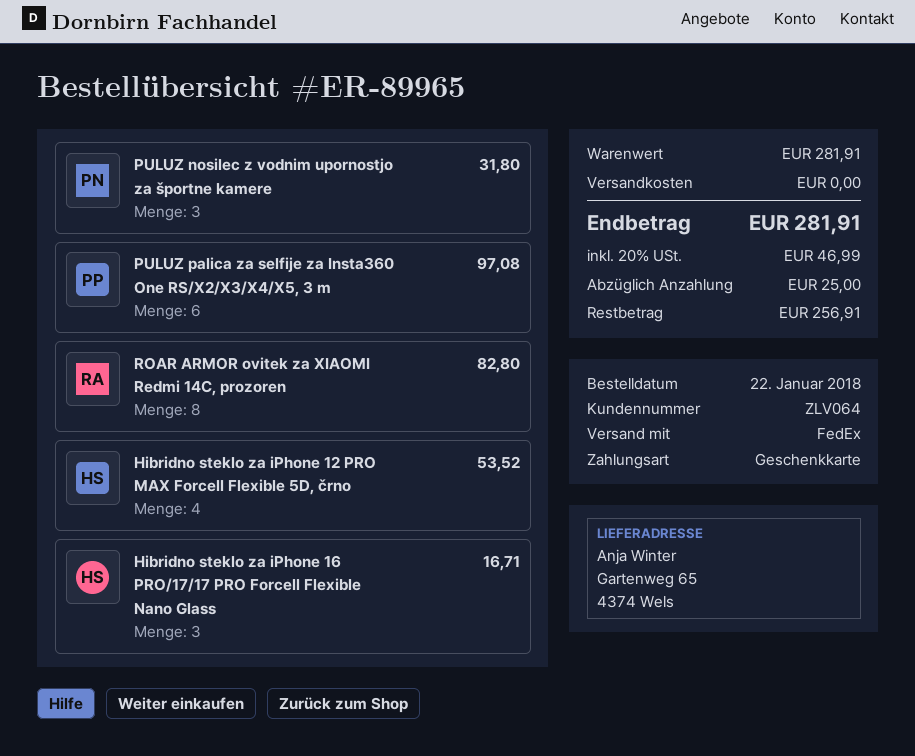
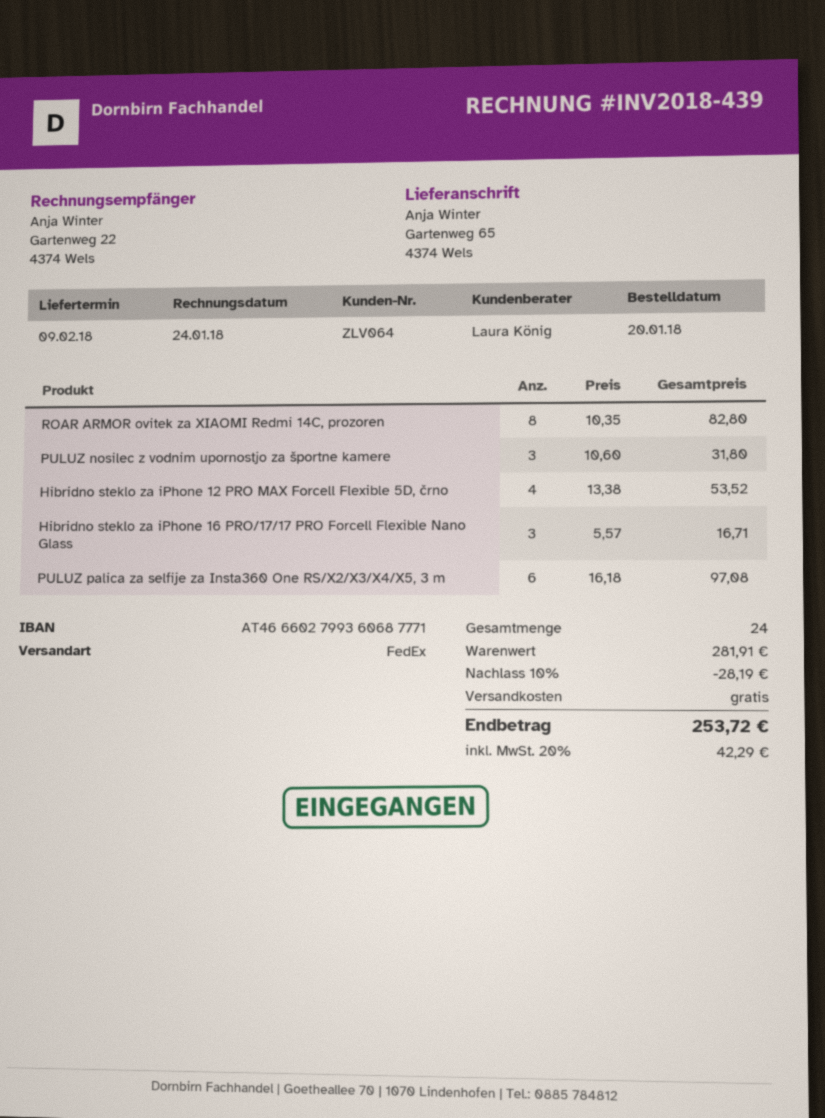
order date: 2018-01-22 -> 2018-01-20
discount: none -> 10% = 28.19
tax: 20% = 46.99 -> 20% = 42.29
total: 281.91 -> 253.72

